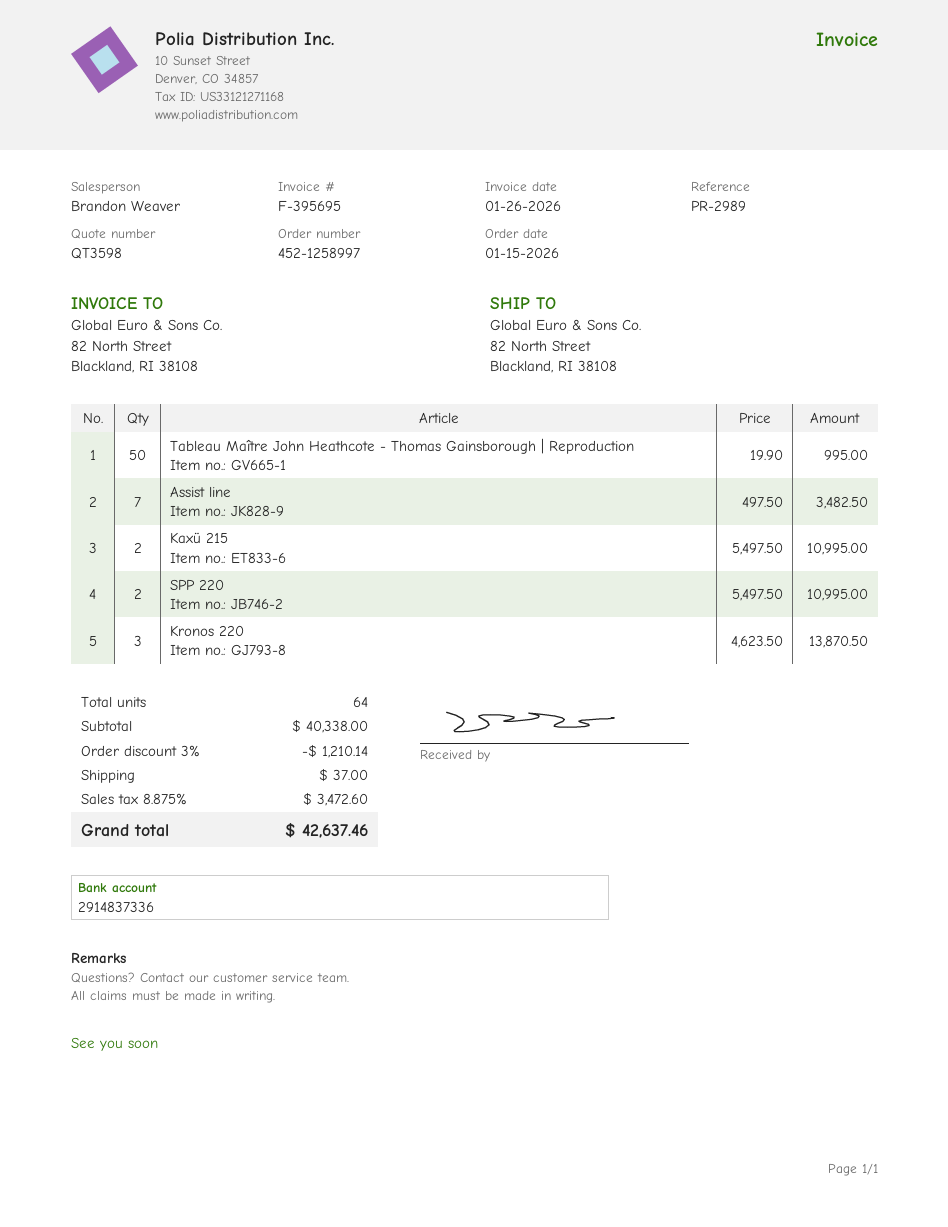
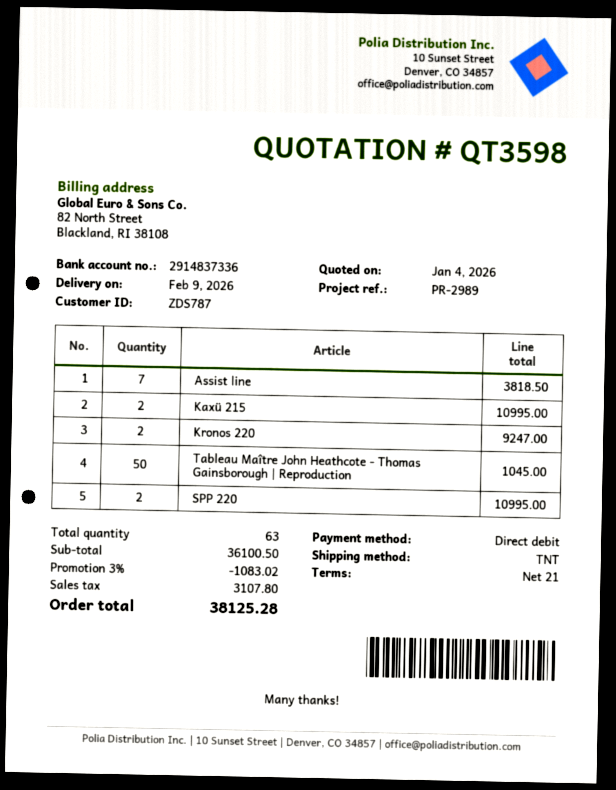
Tableau Maître John Heathcote - Thomas Gainsborough | Reproduction: 50 for 995.00 -> 50 for 1045.00
Assist line: 7 for 3482.50 -> 7 for 3818.50
Kronos 220: 3 for 13870.50 -> 2 for 9247.00
total quantity: 64 -> 63
subtotal: 40338.00 -> 36100.50
discount: 3% = 1210.14 -> 3% = 1083.02
shipping: 37.00 -> none
tax: 3472.60 -> 3107.80
total: 42637.46 -> 38125.28

